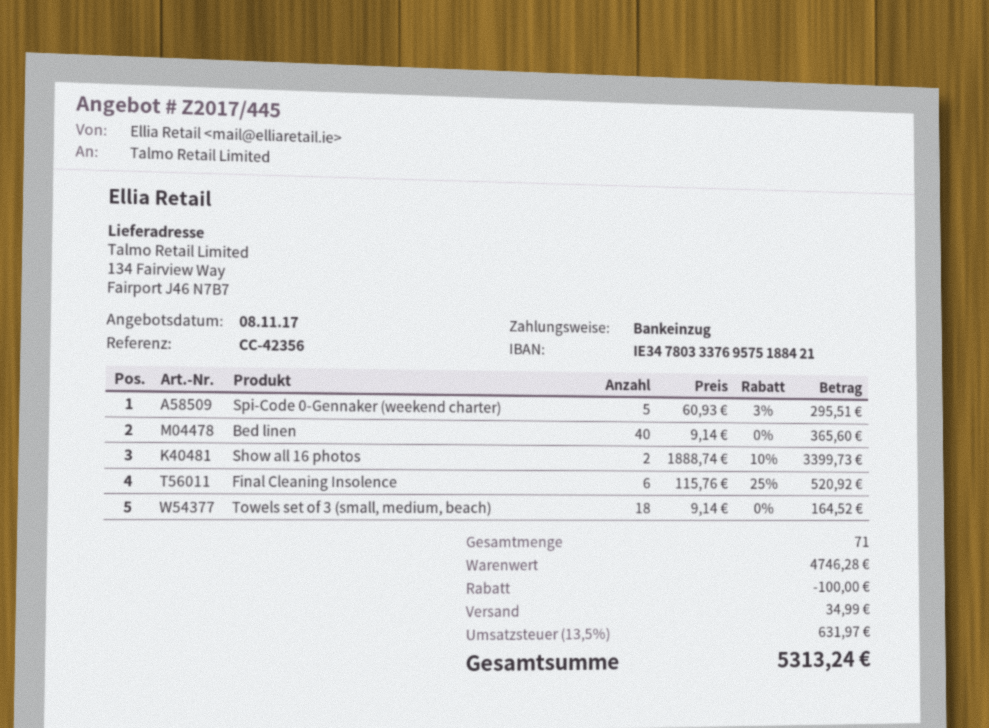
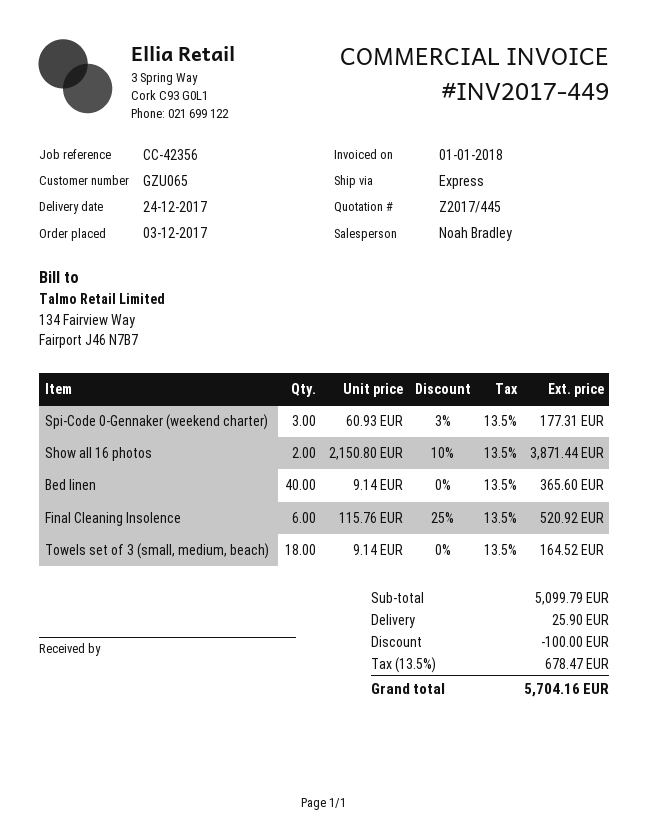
Spi-Code 0-Gennaker (weekend charter): 5 x 60.93 - 3% = 295.51 -> 3 x 60.93 - 3% = 177.31
Show all 16 photos: 2 x 1888.74 - 10% = 3399.73 -> 2 x 2150.80 - 10% = 3871.44
subtotal: 4746.28 -> 5099.79
shipping: 34.99 -> 25.90
tax: 13.5% = 631.97 -> 13.5% = 678.47
total: 5313.24 -> 5704.16

